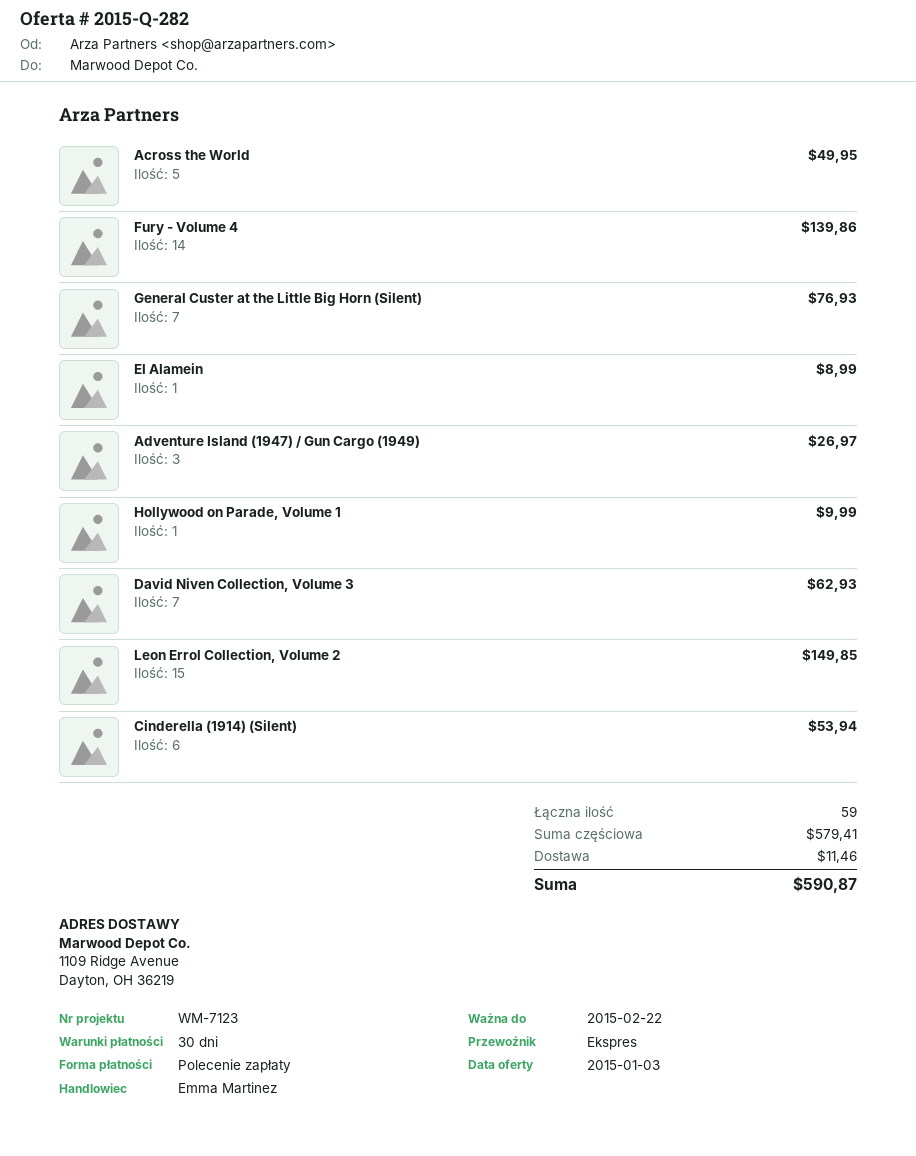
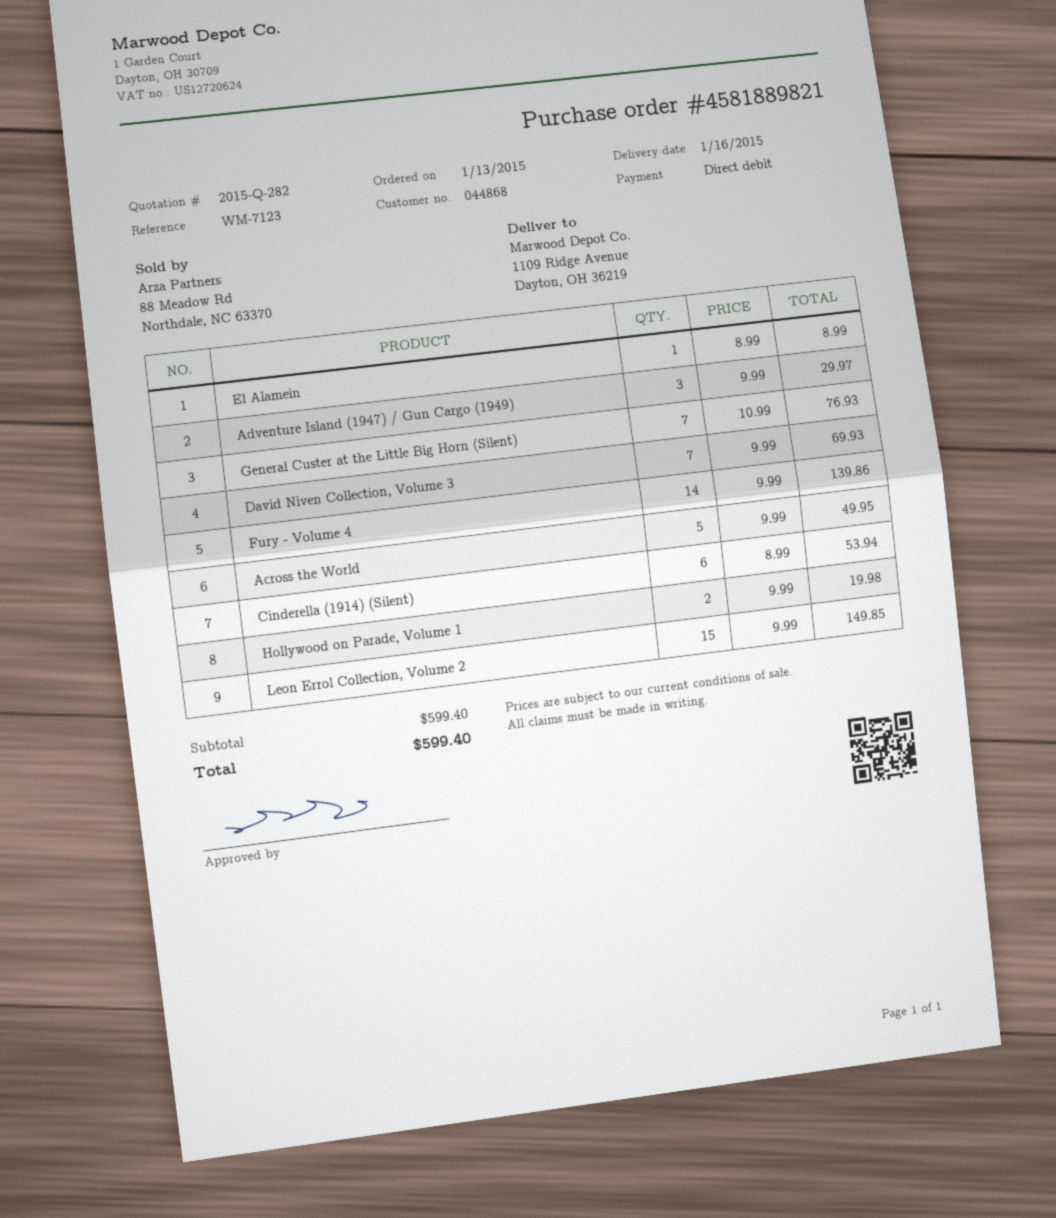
Adventure Island (1947) / Gun Cargo (1949): 3 for 26.97 -> 3 for 29.97
Hollywood on Parade, Volume 1: 1 for 9.99 -> 2 for 19.98
David Niven Collection, Volume 3: 7 for 62.93 -> 7 for 69.93
subtotal: 579.41 -> 599.40
shipping: 11.46 -> none
total: 590.87 -> 599.40

